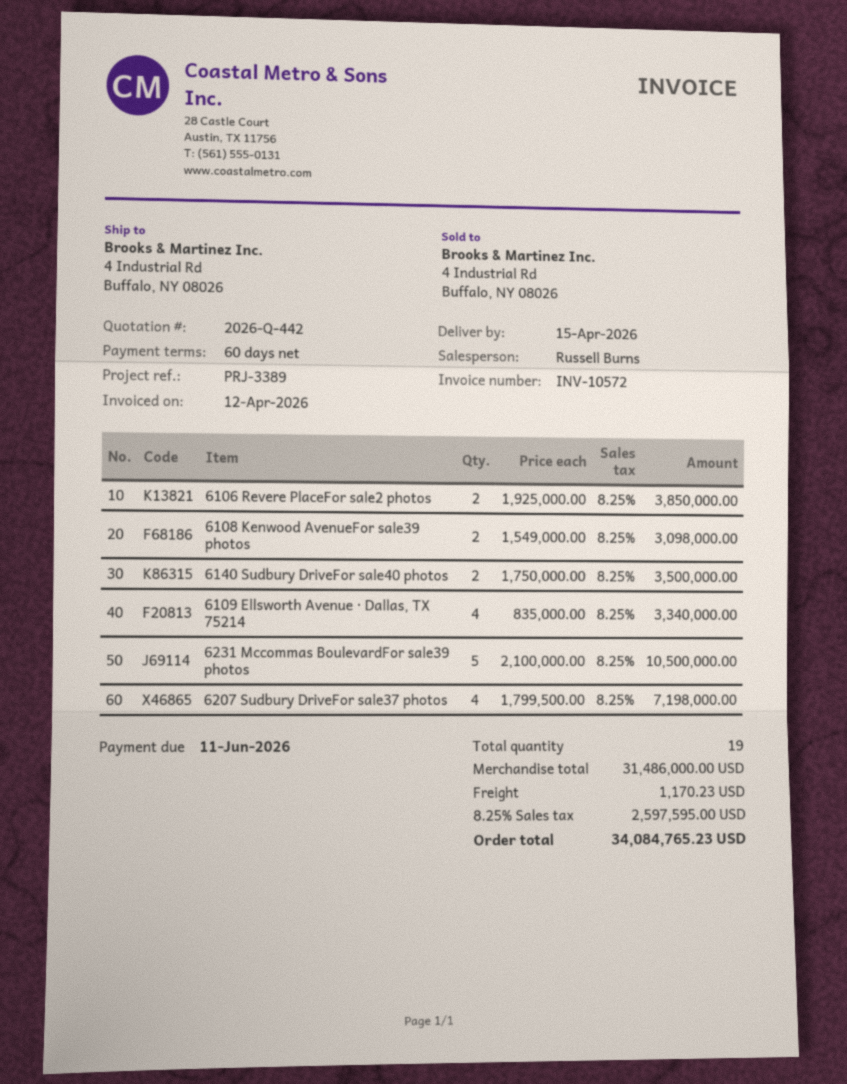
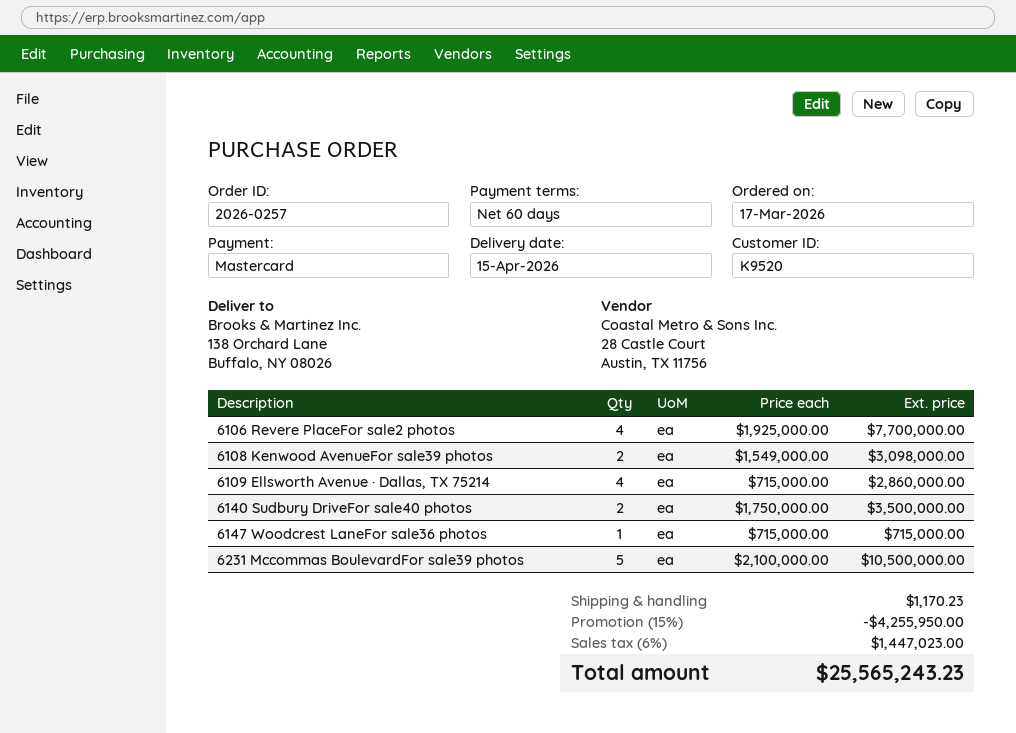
ship to: 4 Industrial Rd, Buffalo, NY 08026 -> 138 Orchard Lane, Buffalo, NY 08026
6106 Revere PlaceFor sale2 photos: 2 x 1925000.00 = 3850000.00 -> 4 x 1925000.00 = 7700000.00
6109 Ellsworth Avenue · Dallas, TX 75214: 4 x 835000.00 = 3340000.00 -> 4 x 715000.00 = 2860000.00
6207 Sudbury DriveFor sale37 photos: 4 x 1799500.00 = 7198000.00 -> none
6147 Woodcrest LaneFor sale36 photos: none -> 1 x 715000.00 = 715000.00
discount: none -> 15% = 4255950.00
tax: 8.25% = 2597595.00 -> 6% = 1447023.00
total: 34084765.23 -> 25565243.23

